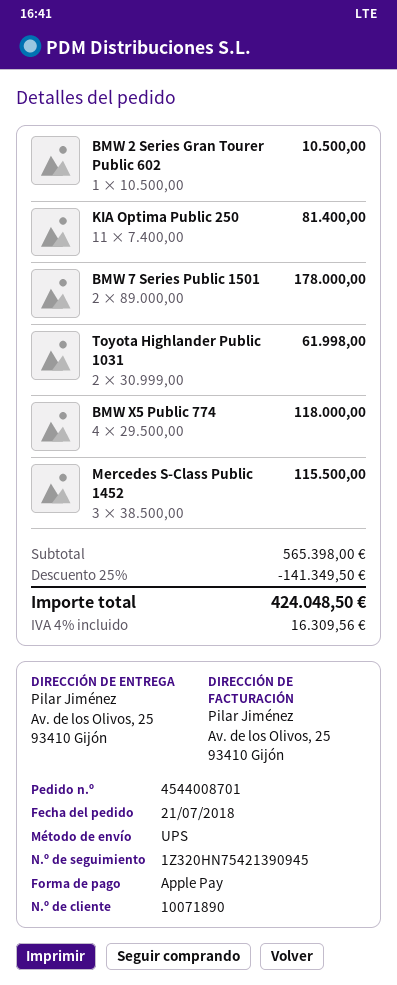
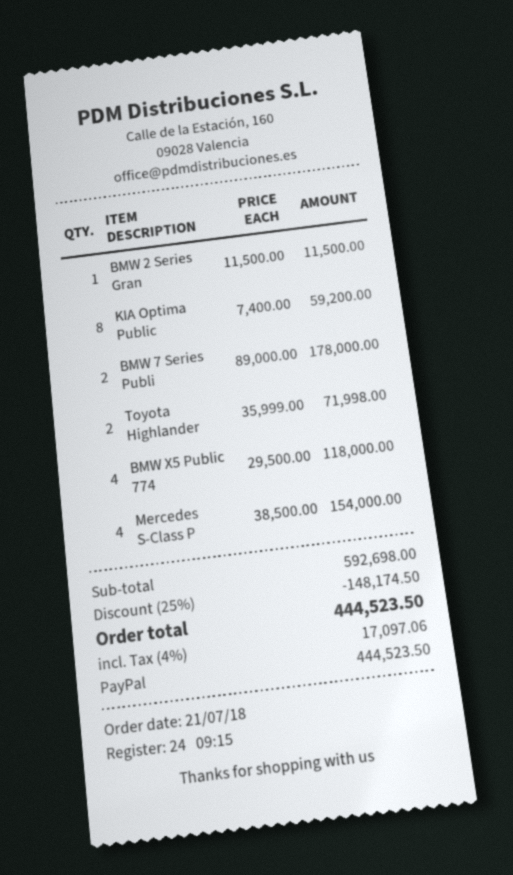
payment method: Apple Pay -> PayPal
BMW 2 Series Gran Tourer Public 602: 1 x 10500.00 = 10500.00 -> 1 x 11500.00 = 11500.00
KIA Optima Public 250: 11 x 7400.00 = 81400.00 -> 8 x 7400.00 = 59200.00
Toyota Highlander Public 1031: 2 x 30999.00 = 61998.00 -> 2 x 35999.00 = 71998.00
Mercedes S-Class Public 1452: 3 x 38500.00 = 115500.00 -> 4 x 38500.00 = 154000.00
subtotal: 565398.00 -> 592698.00
discount: 25% = 141349.50 -> 25% = 148174.50
tax: 4% = 16309.56 -> 4% = 17097.06
total: 424048.50 -> 444523.50

